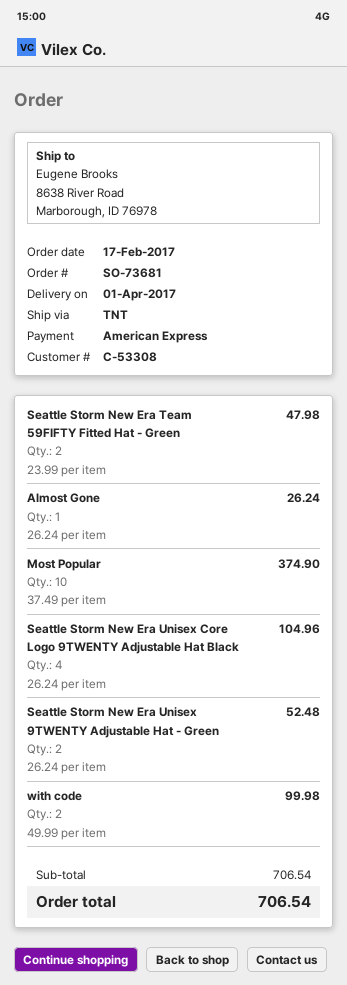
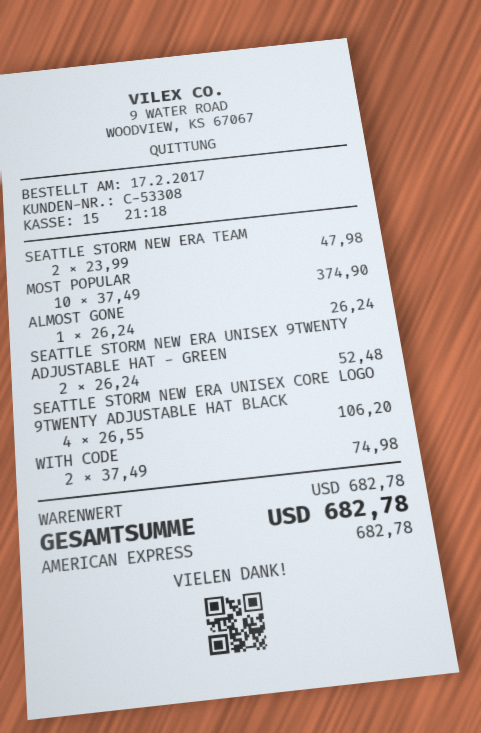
Seattle Storm New Era Unisex Core Logo 9TWENTY Adjustable Hat Black: 4 x 26.24 = 104.96 -> 4 x 26.55 = 106.20
with code: 2 x 49.99 = 99.98 -> 2 x 37.49 = 74.98
subtotal: 706.54 -> 682.78
total: 706.54 -> 682.78

